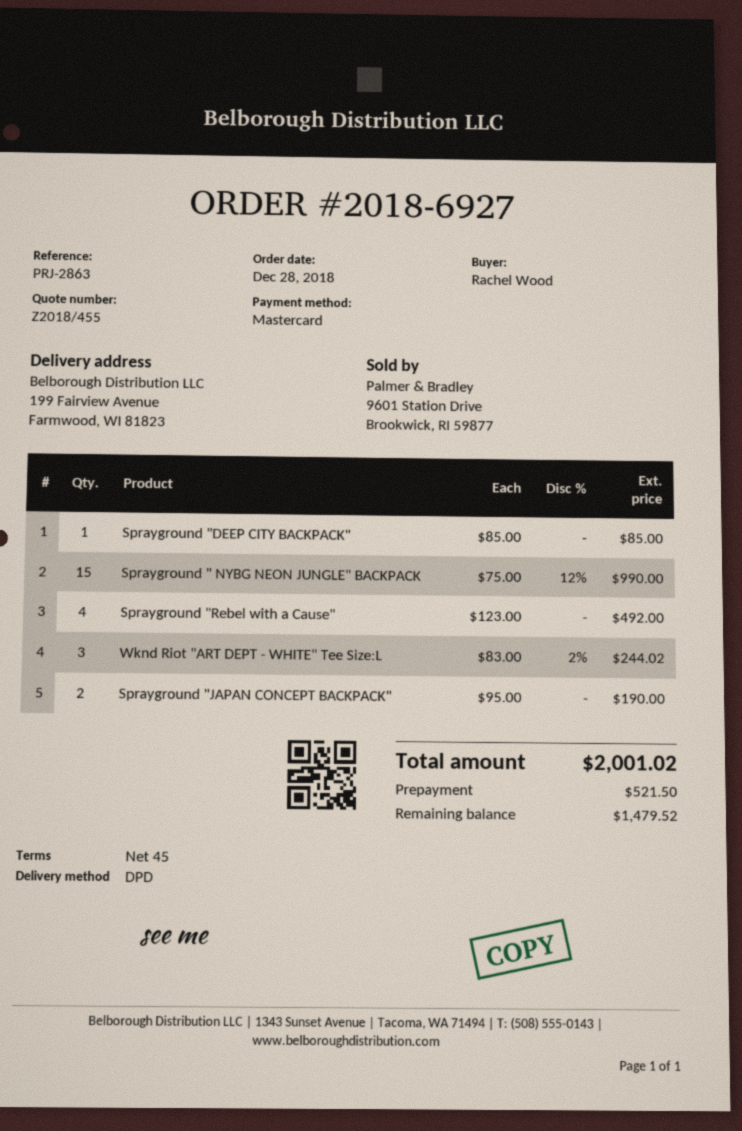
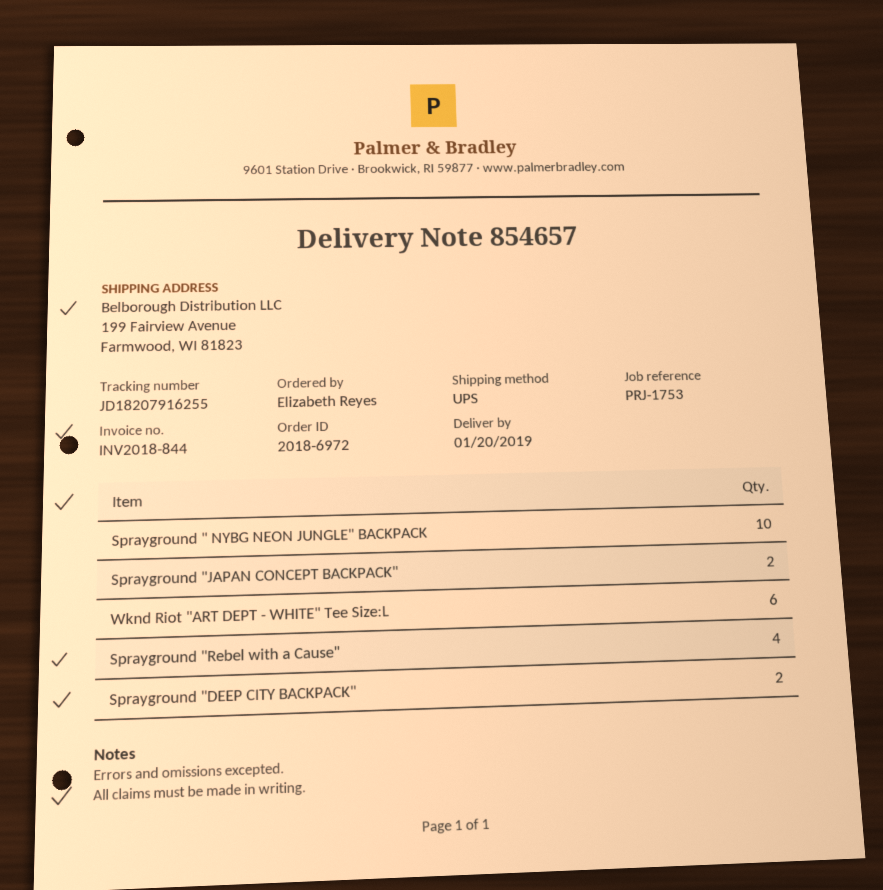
order number: 2018-6927 -> 2018-6972
reference: PRJ-2863 -> PRJ-1753
ordered by: Rachel Wood -> Elizabeth Reyes
shipping method: DPD -> UPS
Sprayground "DEEP CITY BACKPACK": 1 -> 2
Sprayground " NYBG NEON JUNGLE" BACKPACK: 15 -> 10
Wknd Riot "ART DEPT - WHITE" Tee Size:L: 3 -> 6

